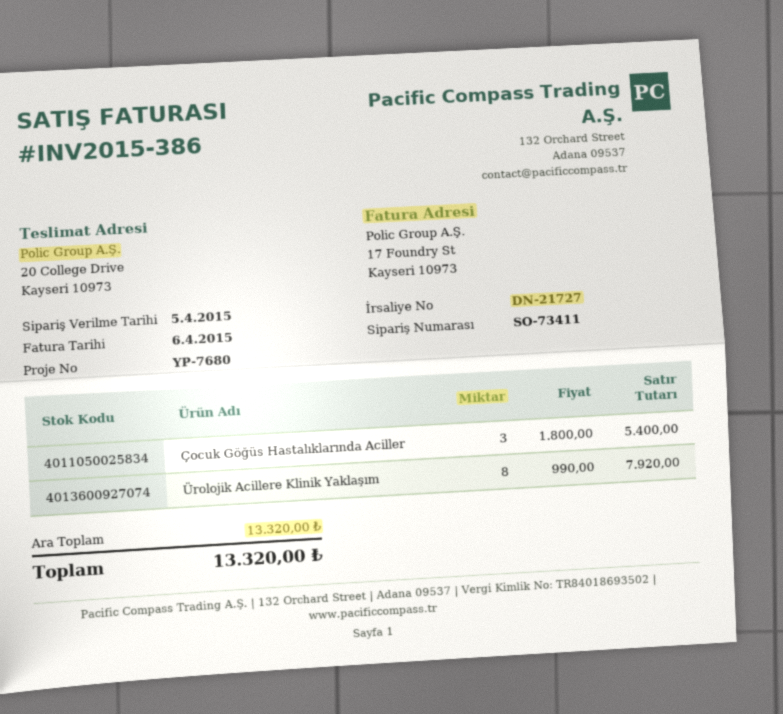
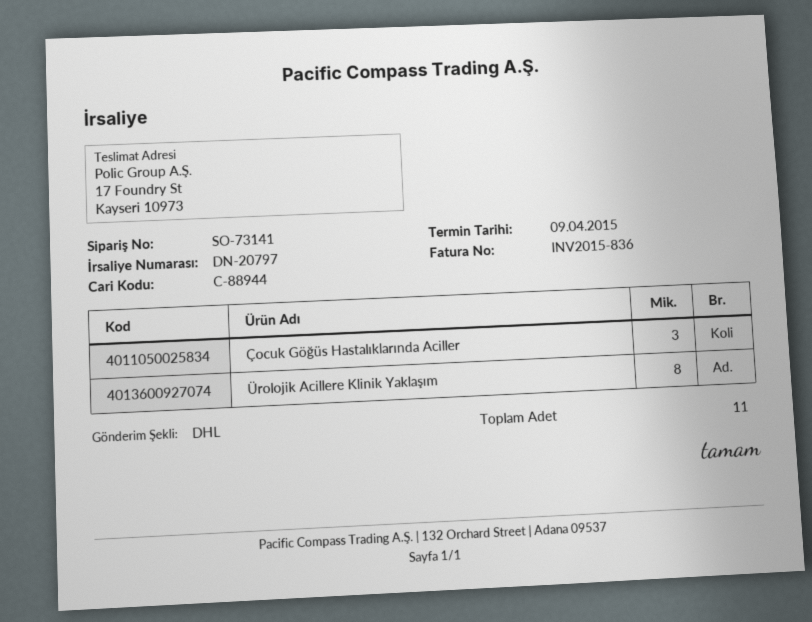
order number: SO-73411 -> SO-73141
delivery note number: DN-21727 -> DN-20797
invoice number: INV2015-386 -> INV2015-836
ship to: 20 College Drive, Kayseri 10973 -> 17 Foundry St, Kayseri 10973

